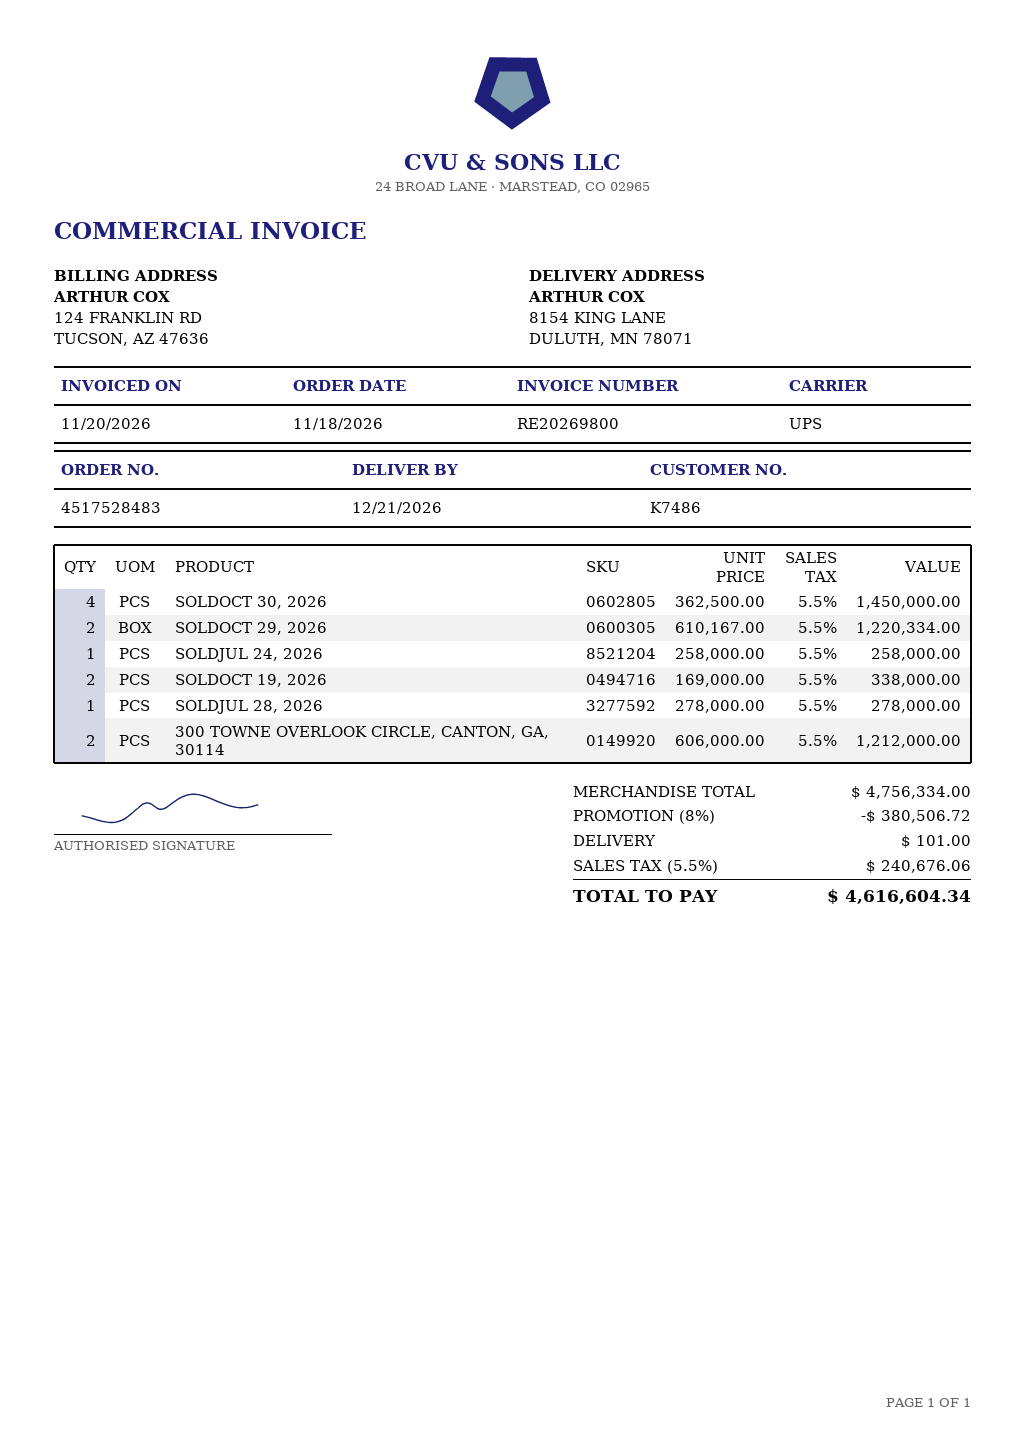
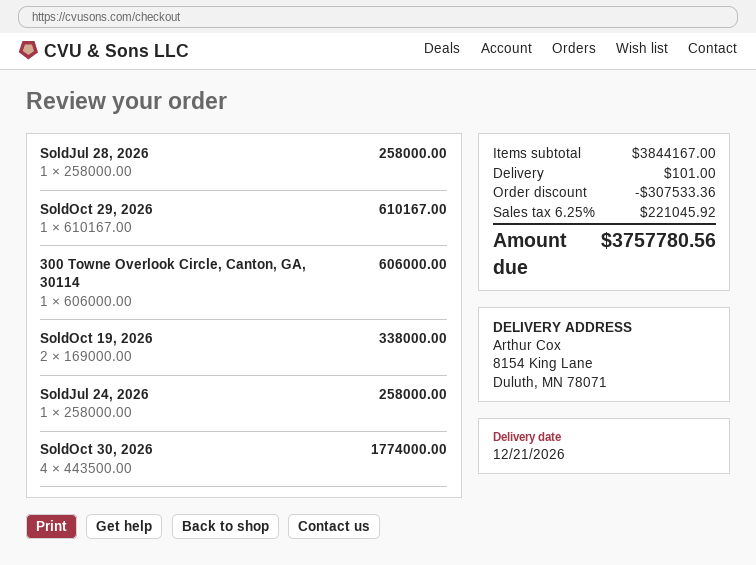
SOLDOCT 30, 2026: 4 x 362500.00 = 1450000.00 -> 4 x 443500.00 = 1774000.00
SOLDOCT 29, 2026: 2 x 610167.00 = 1220334.00 -> 1 x 610167.00 = 610167.00
SOLDJUL 28, 2026: 1 x 278000.00 = 278000.00 -> 1 x 258000.00 = 258000.00
300 TOWNE OVERLOOK CIRCLE, CANTON, GA, 30114: 2 x 606000.00 = 1212000.00 -> 1 x 606000.00 = 606000.00
subtotal: 4756334.00 -> 3844167.00
discount: 380506.72 -> 307533.36
tax: 5.5% = 240676.06 -> 6.25% = 221045.92
total: 4616604.34 -> 3757780.56

